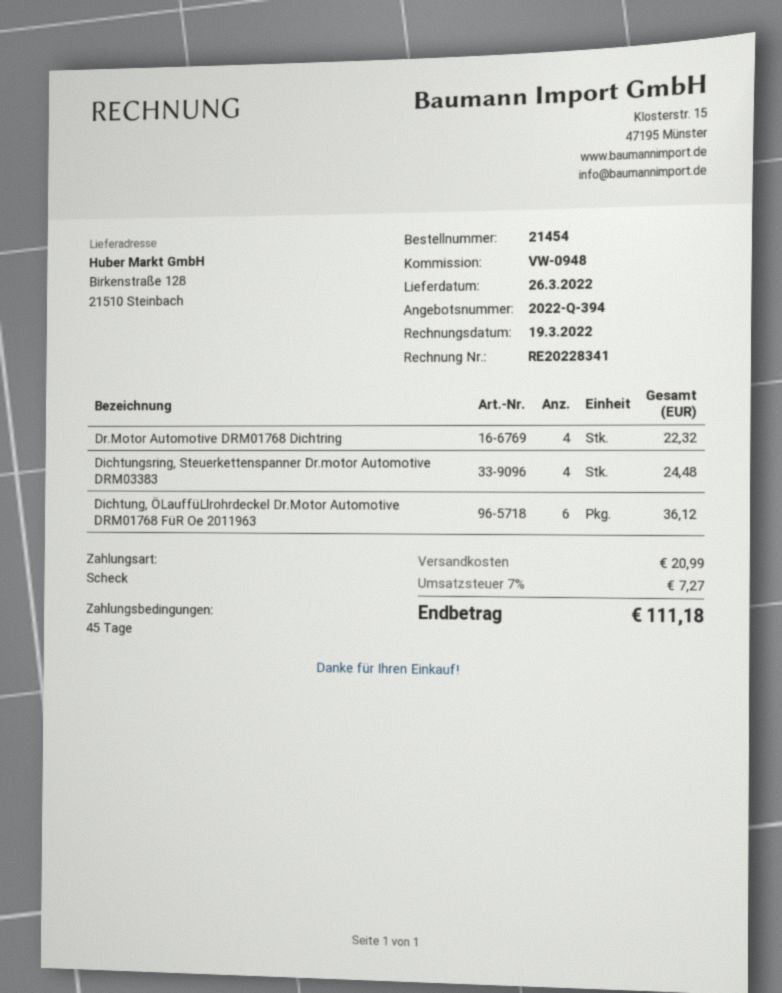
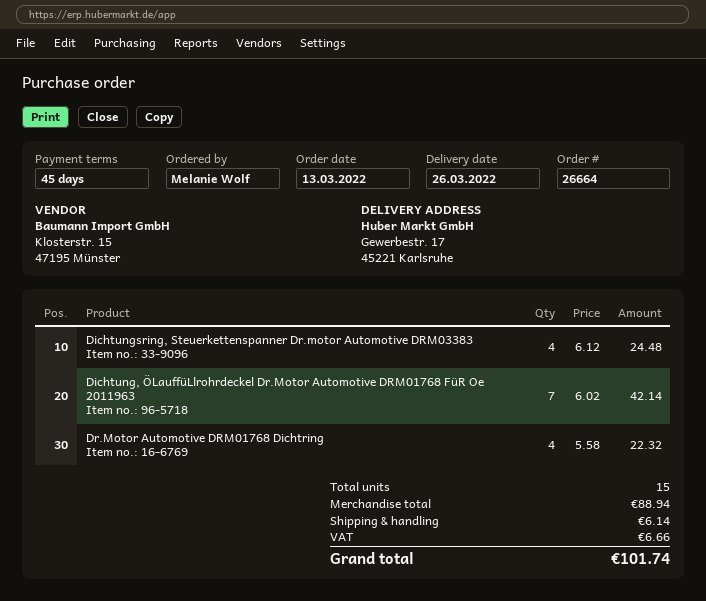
order number: 21454 -> 26664
ship to: Birkenstraße 128, 21510 Steinbach -> Gewerbestr. 17, 45221 Karlsruhe
Dichtung, ÖLauffüLlrohrdeckel Dr.Motor Automotive DRM01768 FüR Oe 2011963: 6 for 36.12 -> 7 for 42.14
shipping: 20.99 -> 6.14
tax: 7.27 -> 6.66
total: 111.18 -> 101.74

